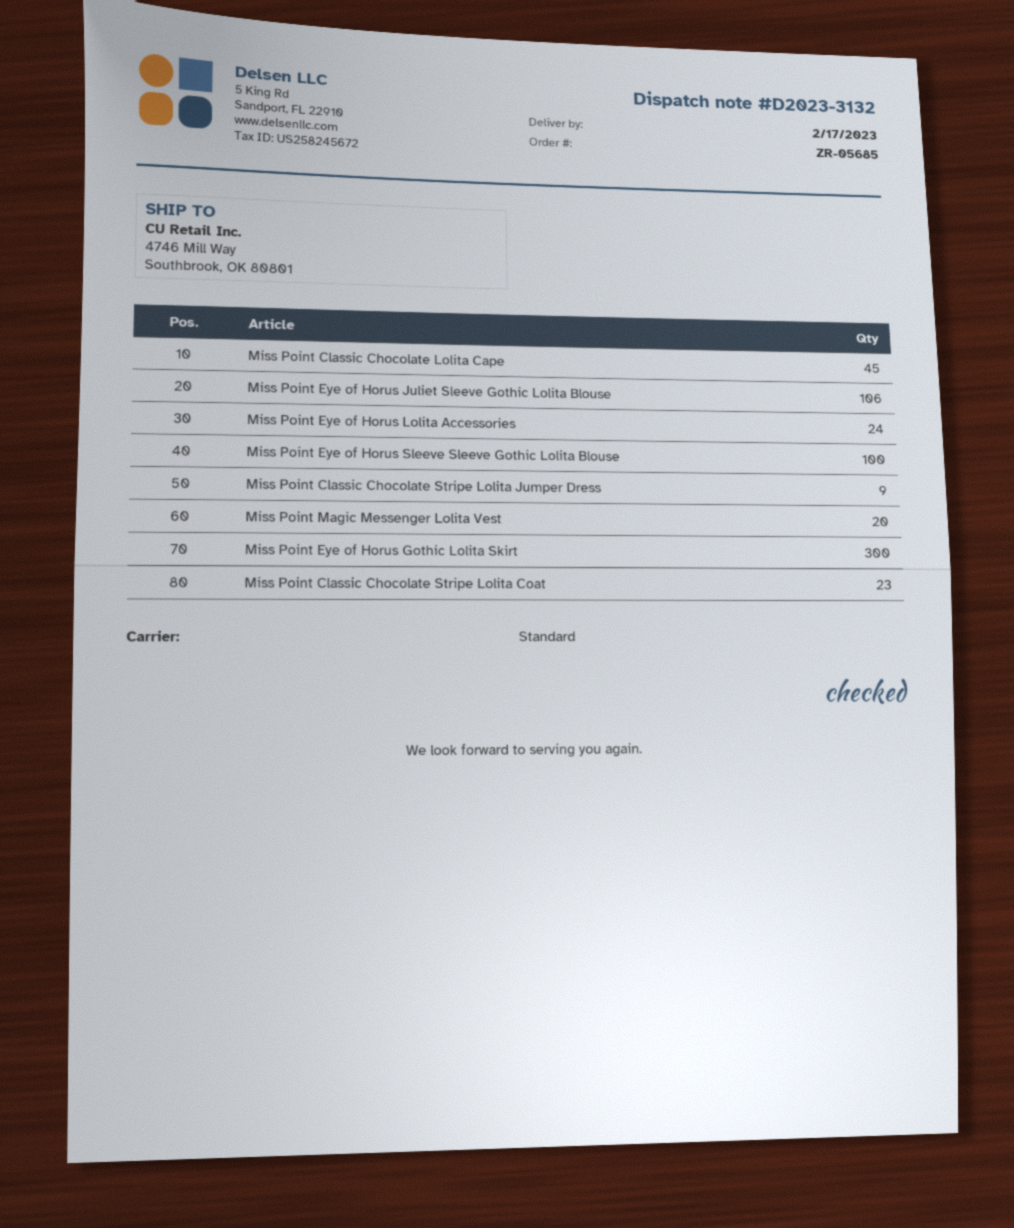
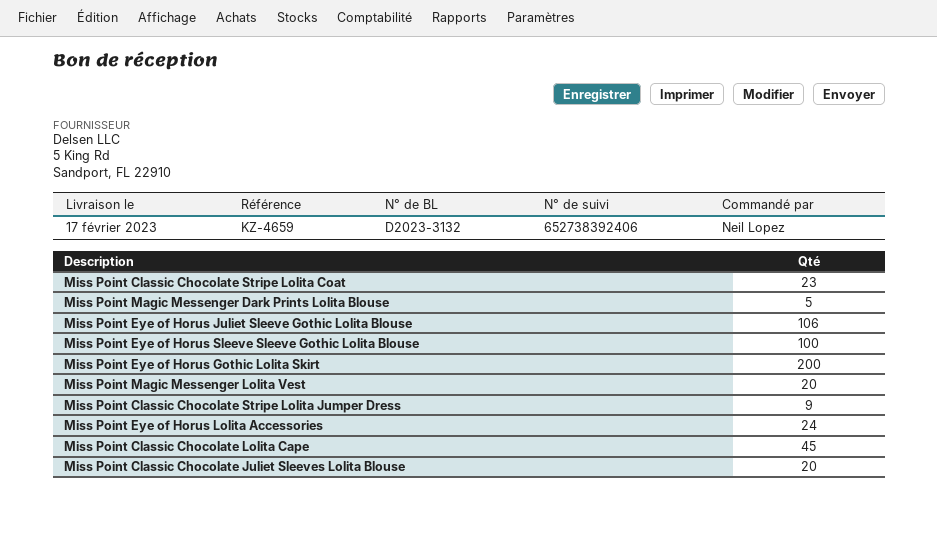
Miss Point Eye of Horus Gothic Lolita Skirt: 300 -> 200
Miss Point Magic Messenger Dark Prints Lolita Blouse: none -> 5
Miss Point Classic Chocolate Juliet Sleeves Lolita Blouse: none -> 20

